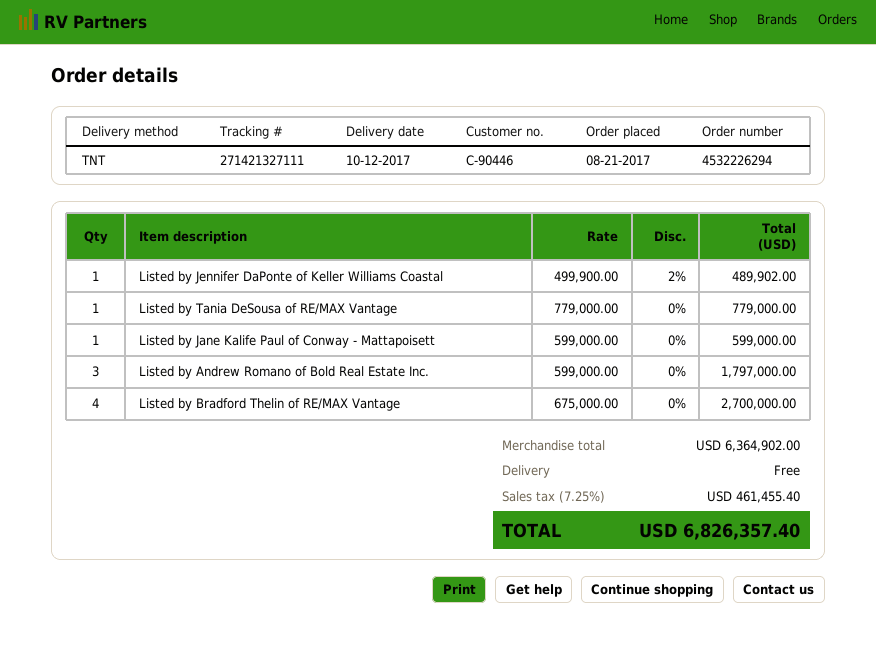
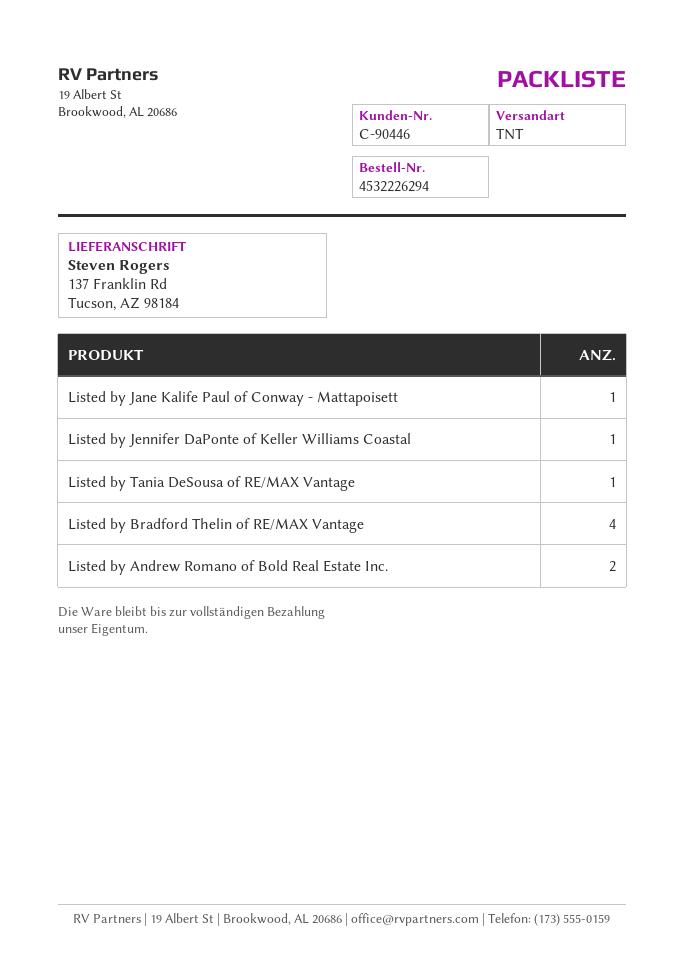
Listed by Andrew Romano of Bold Real Estate Inc.: 3 -> 2

